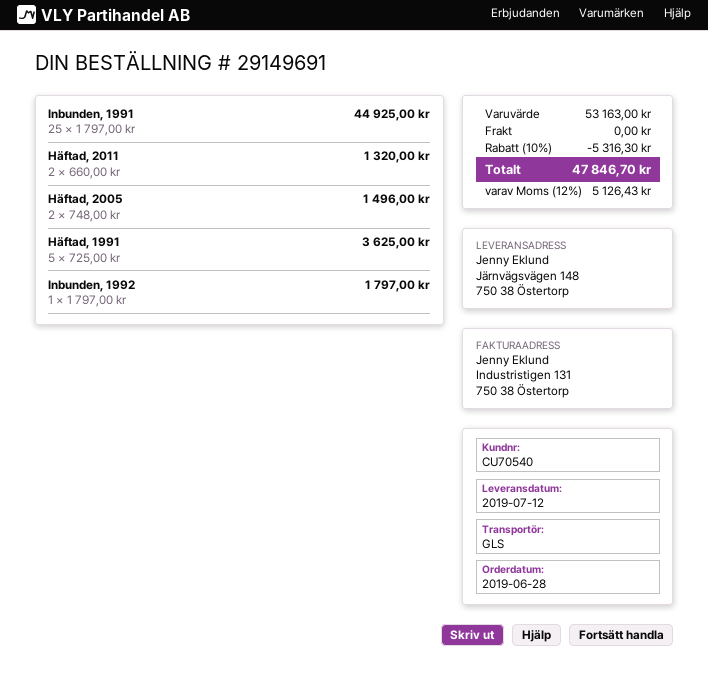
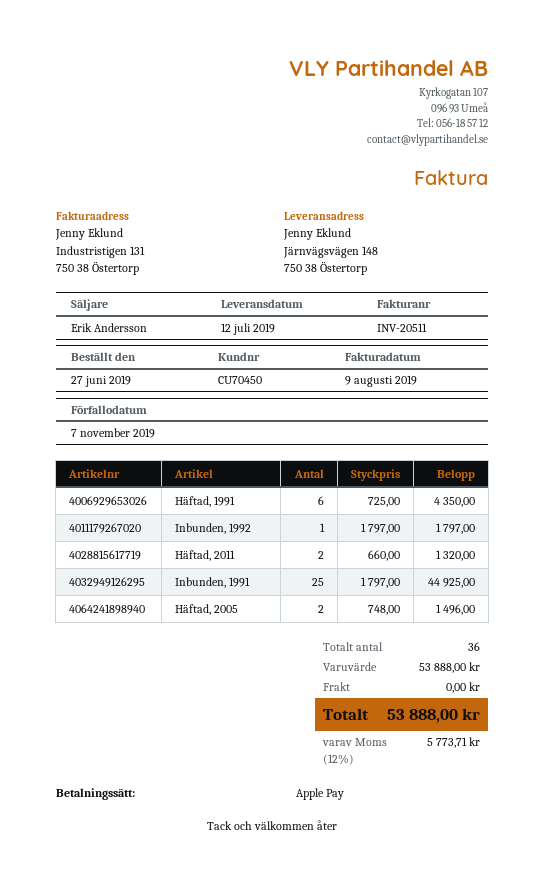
order date: 2019-06-28 -> 2019-06-27
customer number: CU70540 -> CU70450
Häftad, 1991: 5 x 725.00 = 3625.00 -> 6 x 725.00 = 4350.00
subtotal: 53163.00 -> 53888.00
discount: 10% = 5316.30 -> none
tax: 12% = 5126.43 -> 12% = 5773.71
total: 47846.70 -> 53888.00

